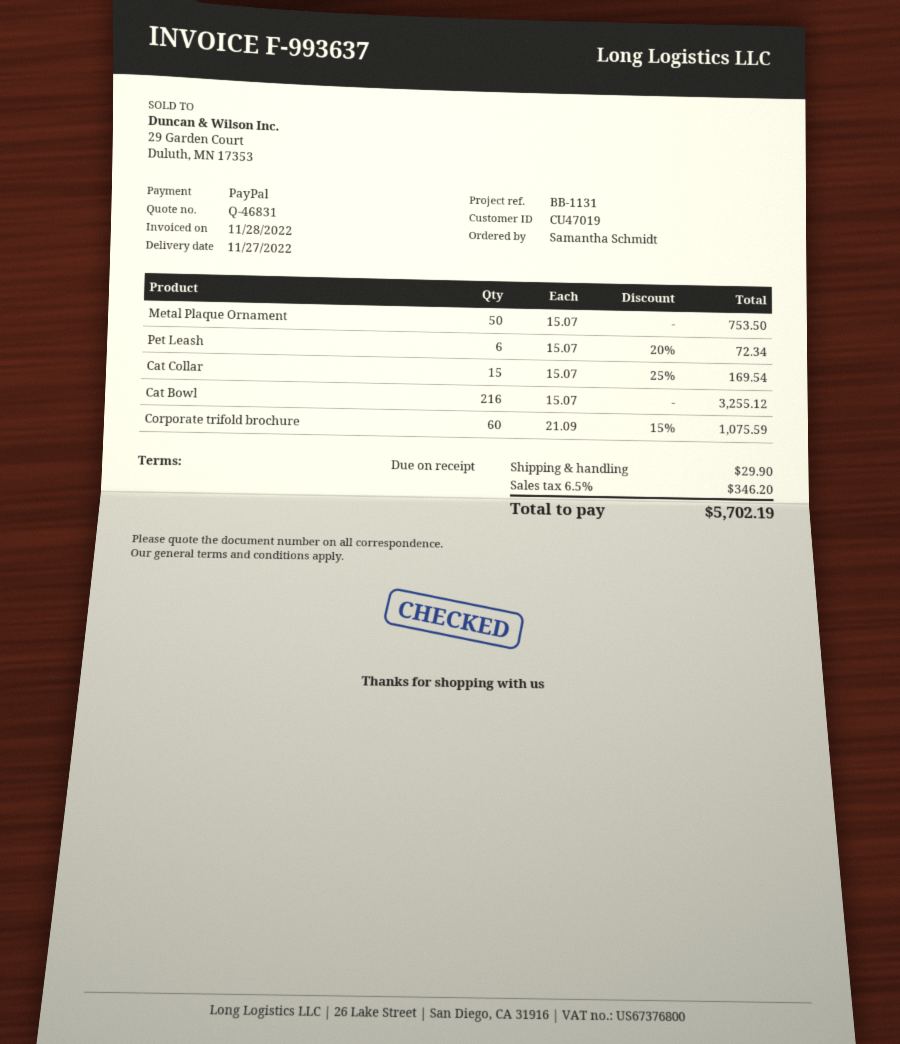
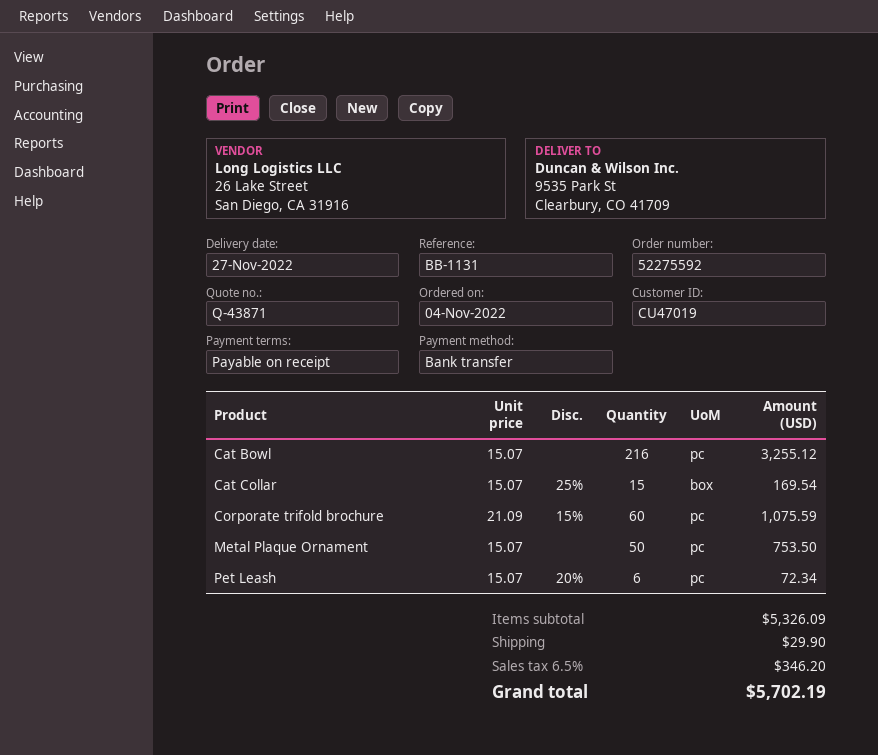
quote number: Q-46831 -> Q-43871
payment method: PayPal -> bank transfer

